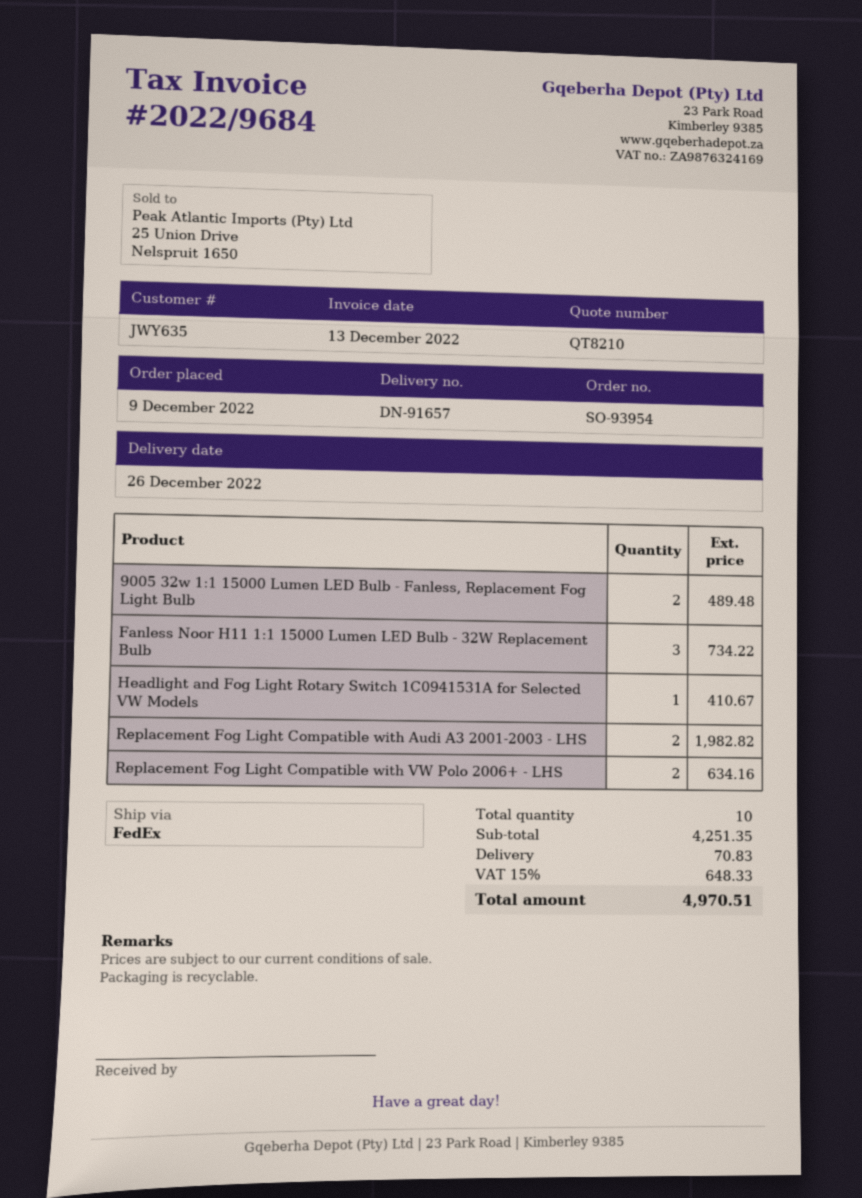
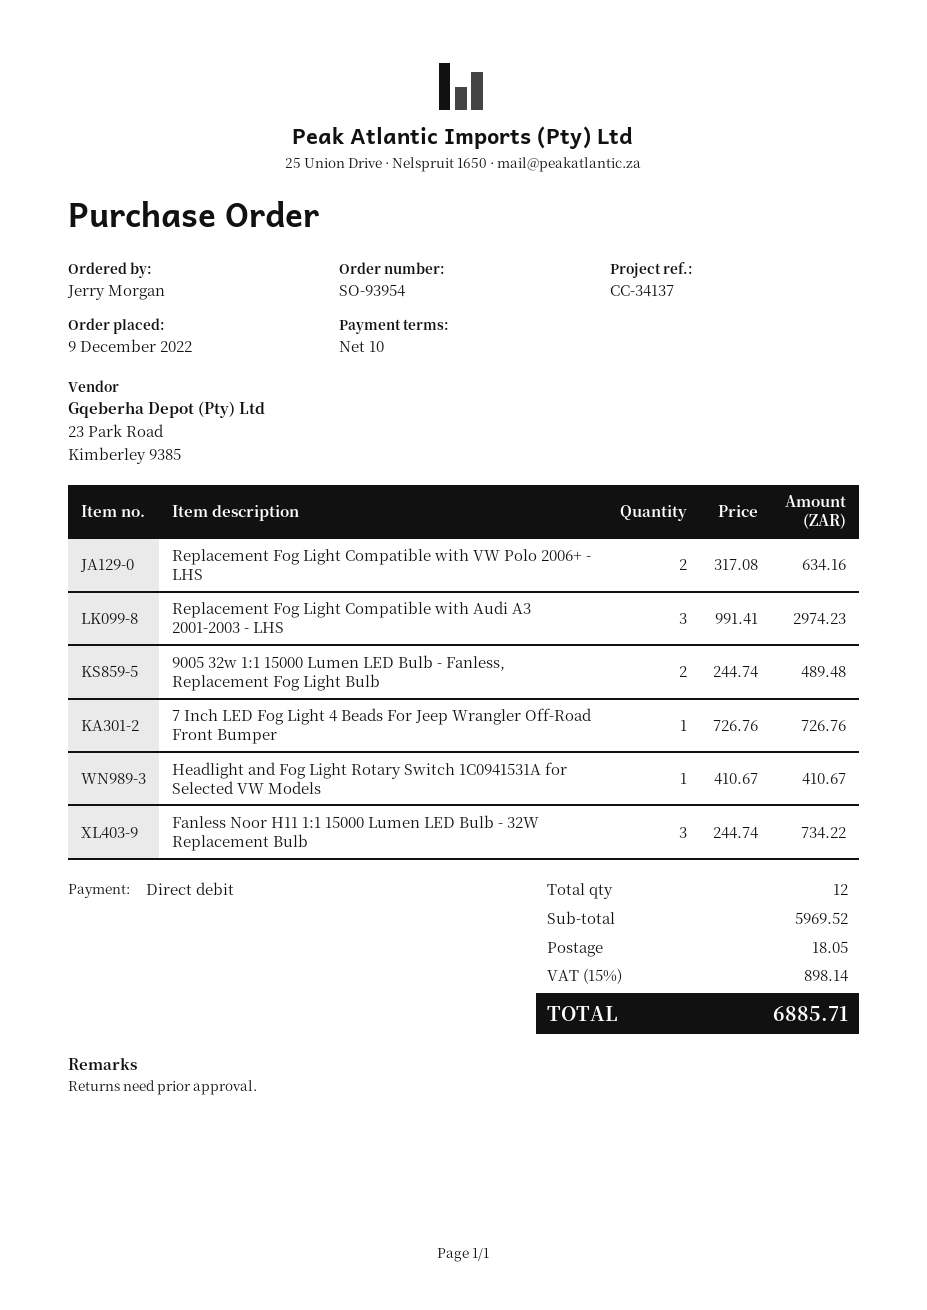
Replacement Fog Light Compatible with Audi A3 2001-2003 - LHS: 2 for 1982.82 -> 3 for 2974.23
7 Inch LED Fog Light 4 Beads For Jeep Wrangler Off-Road Front Bumper: none -> 1 for 726.76
total quantity: 10 -> 12
subtotal: 4251.35 -> 5969.52
shipping: 70.83 -> 18.05
tax: 15% = 648.33 -> 15% = 898.14
total: 4970.51 -> 6885.71

